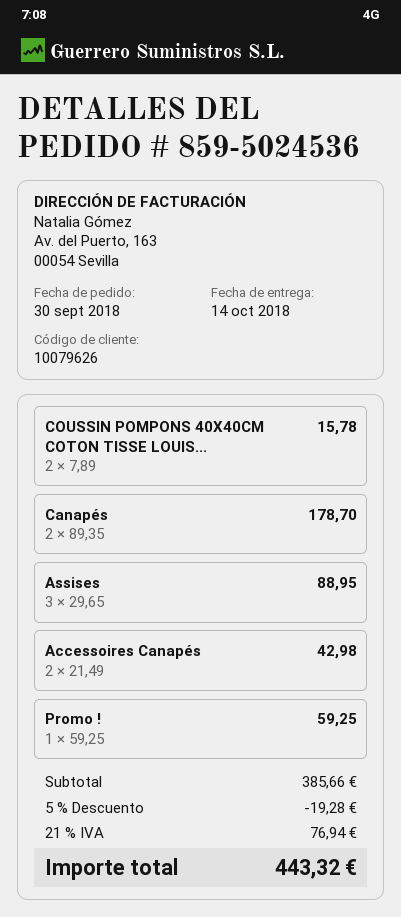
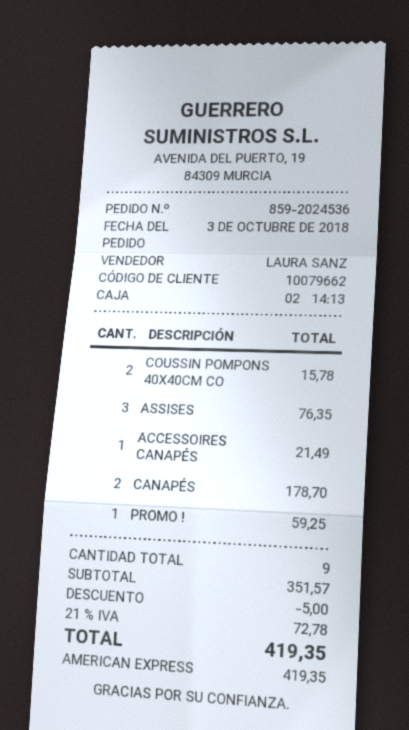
order number: 859-5024536 -> 859-2024536
order date: 2018-09-30 -> 2018-10-03
customer number: 10079626 -> 10079662
Assises: 3 for 88.95 -> 3 for 76.35
Accessoires Canapés: 2 for 42.98 -> 1 for 21.49
subtotal: 385.66 -> 351.57
discount: 19.28 -> 5.00
tax: 21% = 76.94 -> 21% = 72.78
total: 443.32 -> 419.35

